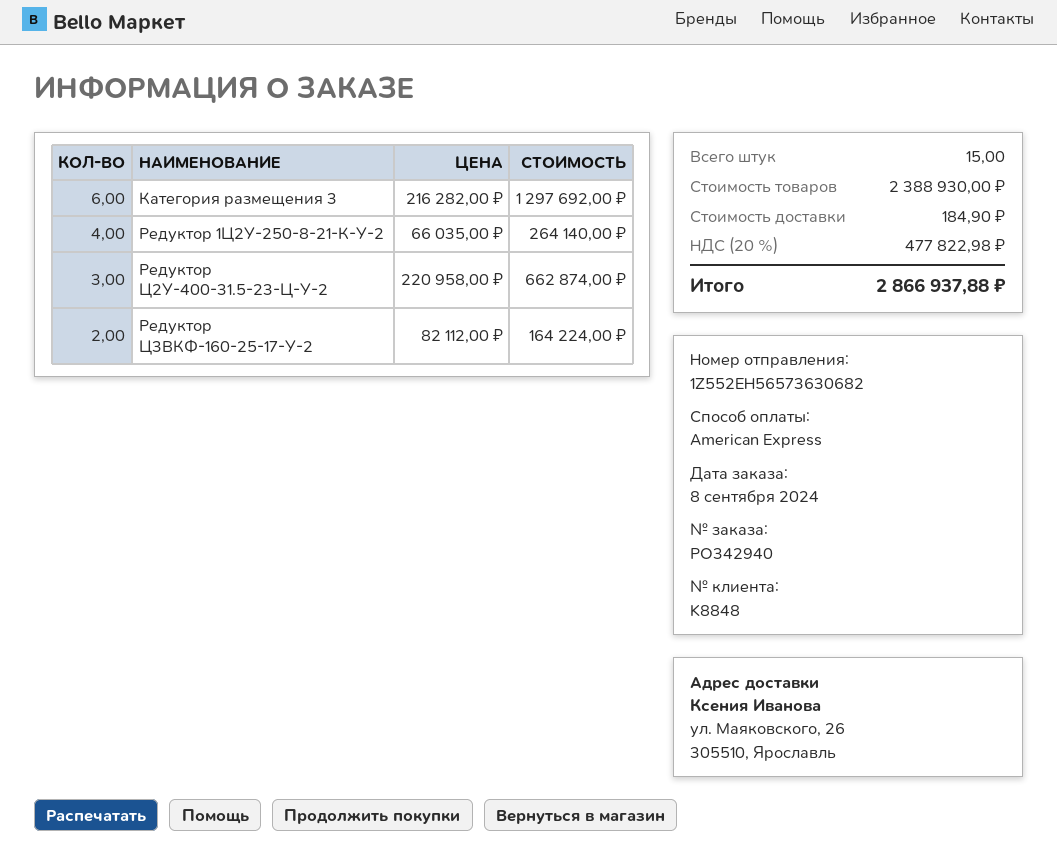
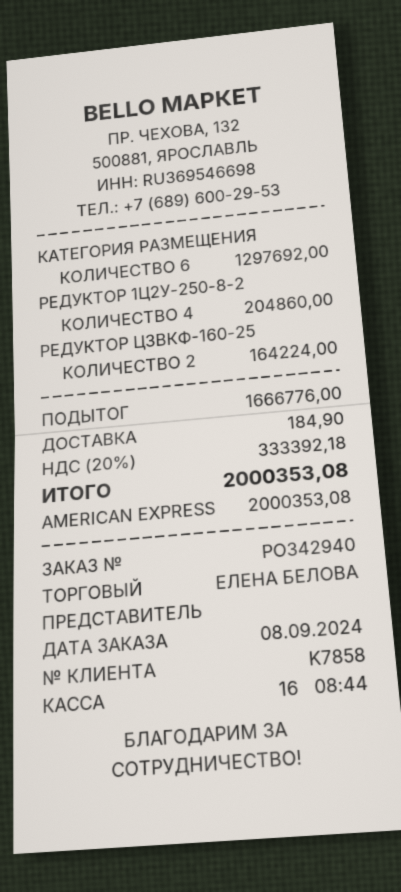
customer number: K8848 -> K7858
Редуктор 1Ц2У-250-8-21-К-У-2: 4 for 264140.00 -> 4 for 204860.00
Редуктор Ц2У-400-31.5-23-Ц-У-2: 3 for 662874.00 -> none
subtotal: 2388930.00 -> 1666776.00
tax: 20% = 477822.98 -> 20% = 333392.18
total: 2866937.88 -> 2000353.08

